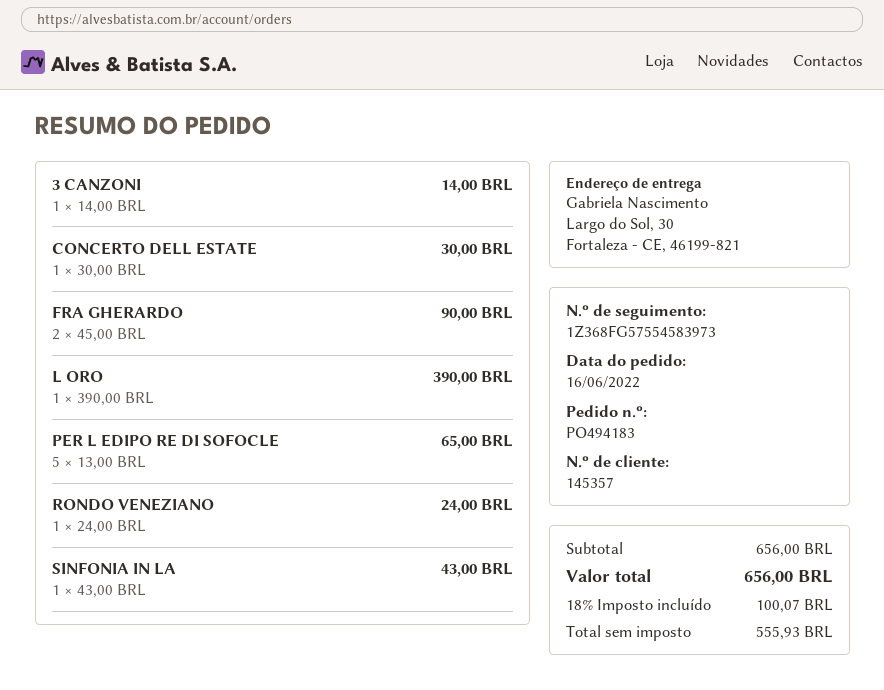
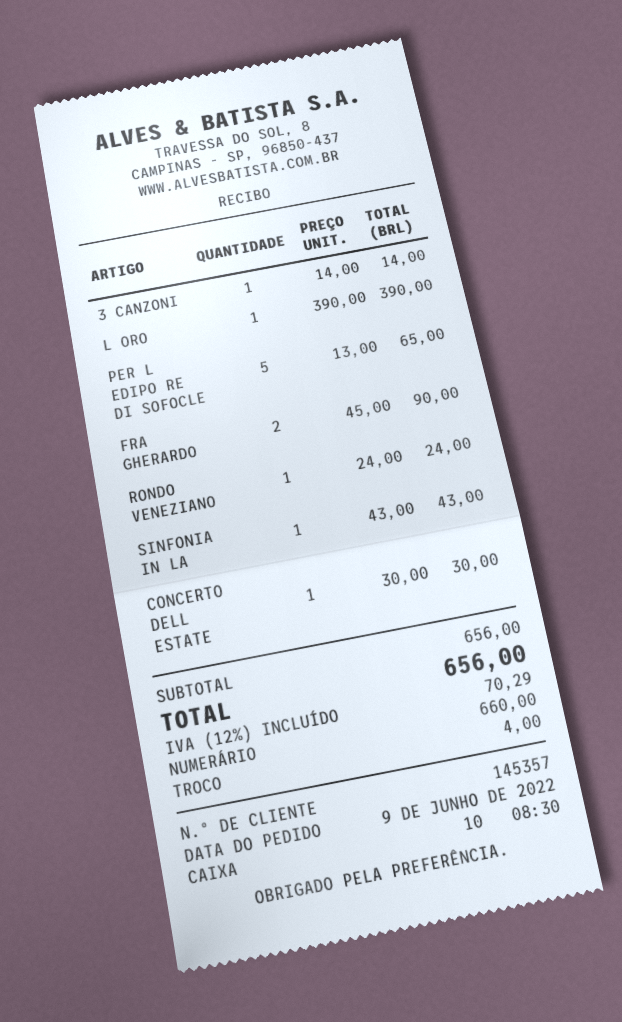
order date: 2022-06-16 -> 2022-06-09
tax: 18% = 100.07 -> 12% = 70.29

